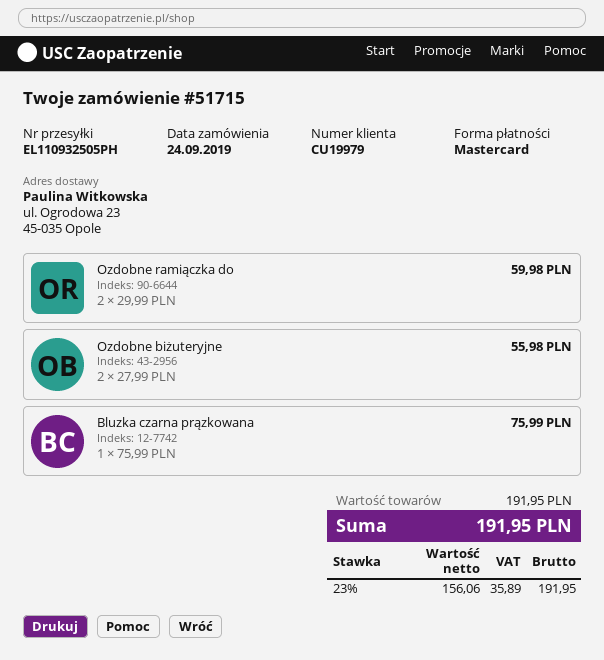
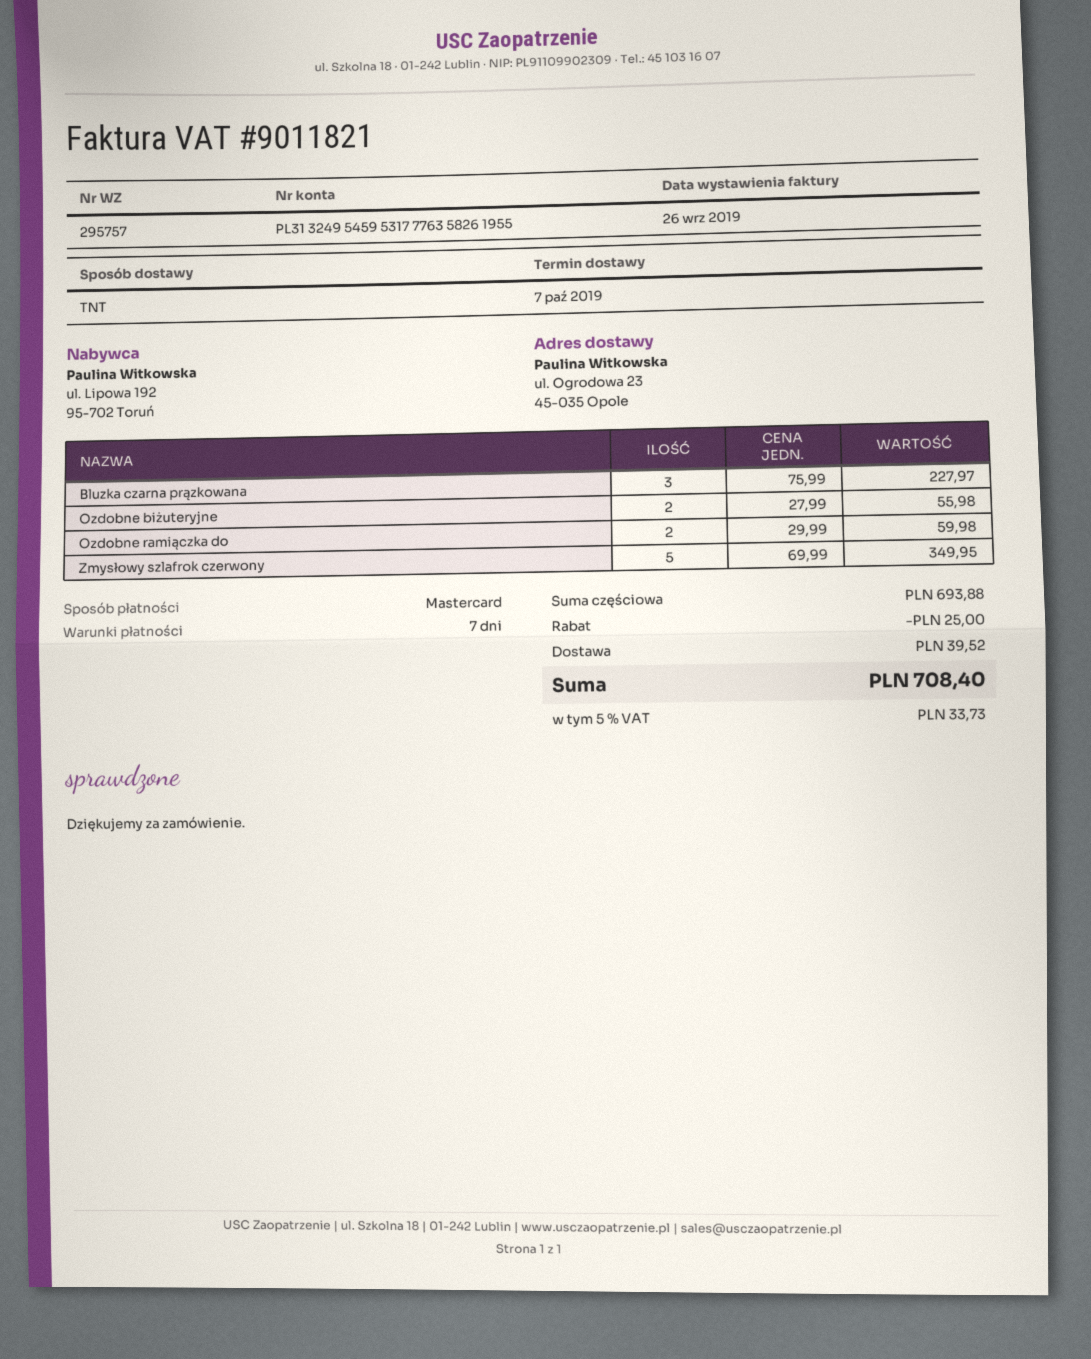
Bluzka czarna prązkowana: 1 x 75.99 = 75.99 -> 3 x 75.99 = 227.97
Zmysłowy szlafrok czerwony: none -> 5 x 69.99 = 349.95
subtotal: 191.95 -> 693.88
discount: none -> 25.00
shipping: none -> 39.52
tax: 23% = 35.89 -> 5% = 33.73
total: 191.95 -> 708.40

